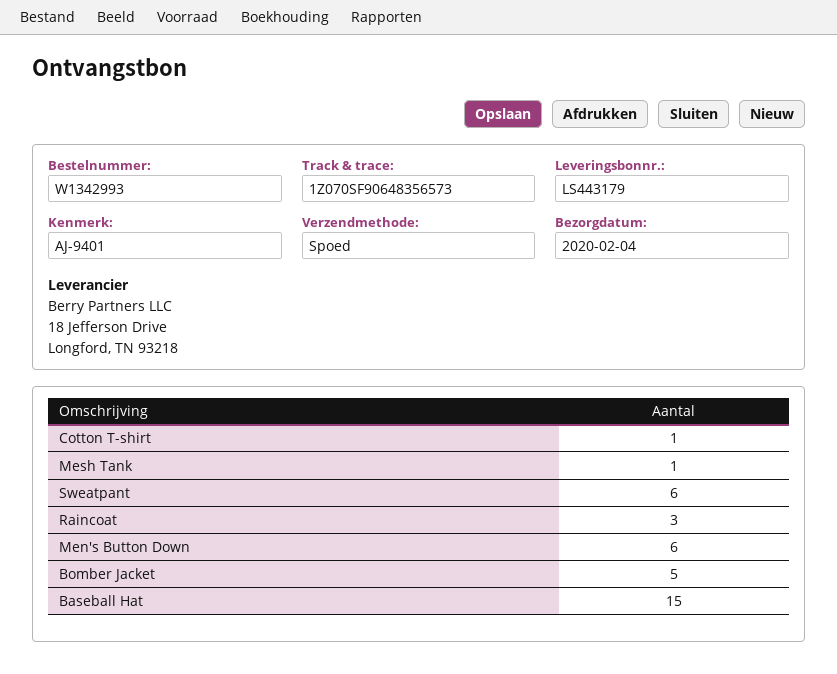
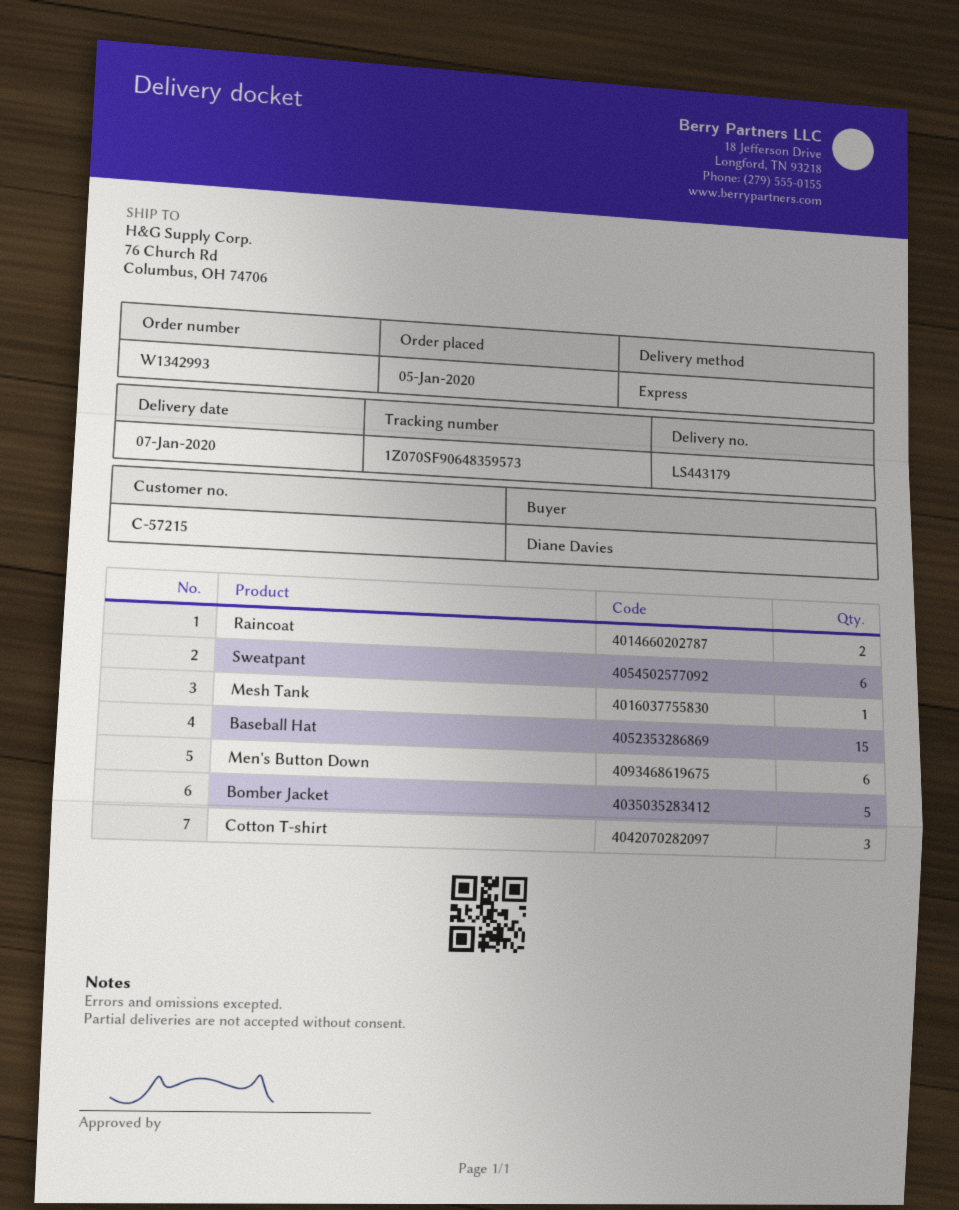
delivery date: 2020-02-04 -> 2020-01-07
tracking number: 1Z070SF90648356573 -> 1Z070SF90648359573
Cotton T-shirt: 1 -> 3
Raincoat: 3 -> 2

